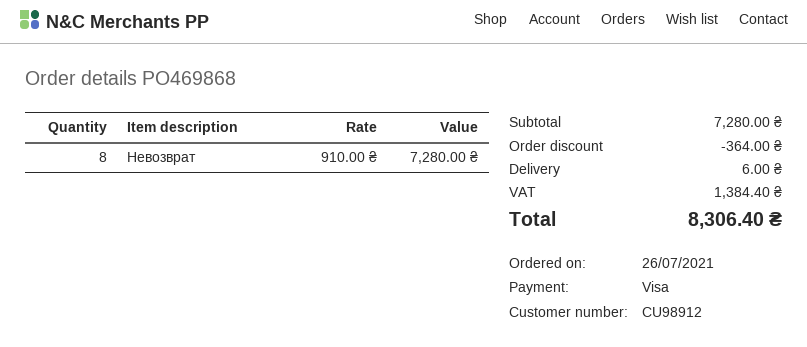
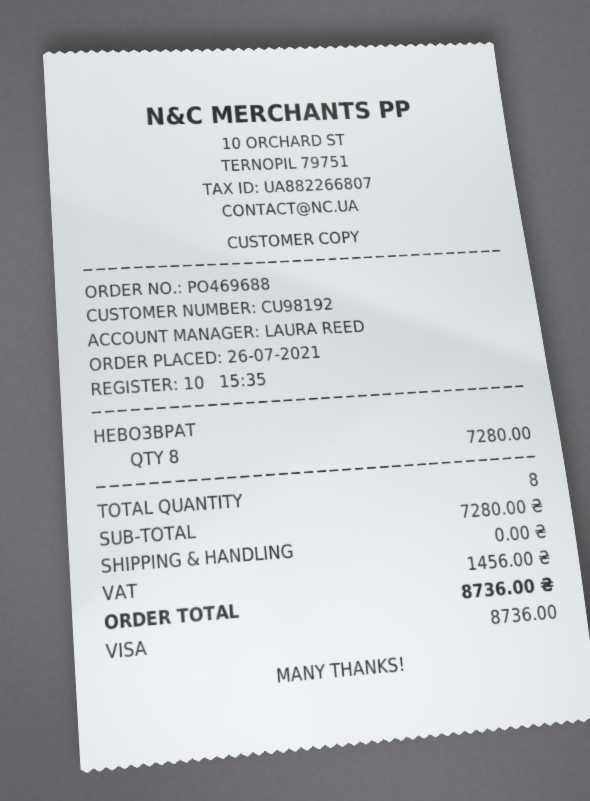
order number: PO469868 -> PO469688
customer number: CU98912 -> CU98192
discount: 364.00 -> none
shipping: 6.00 -> 0.00
tax: 1384.40 -> 1456.00
total: 8306.40 -> 8736.00

